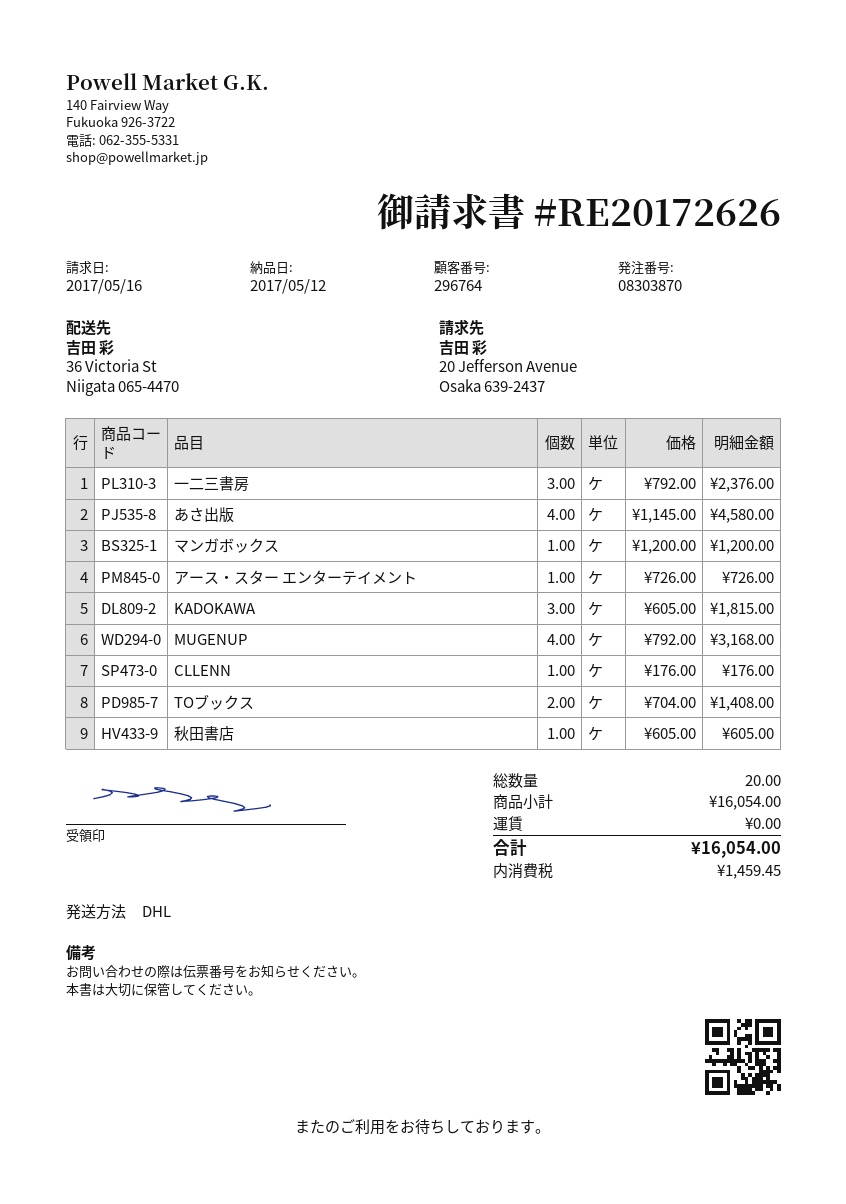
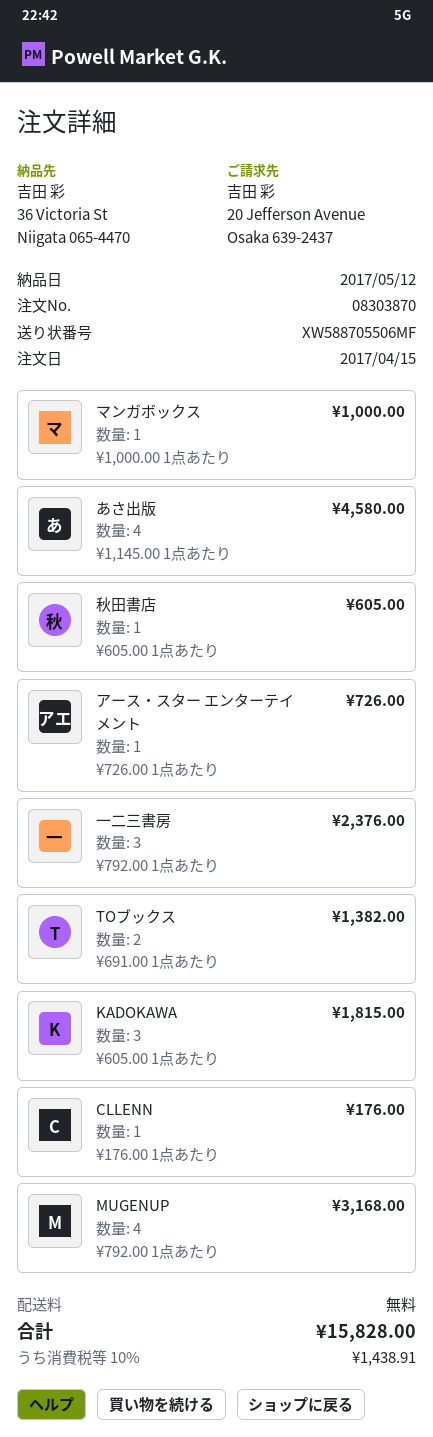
マンガボックス: 1 x 1200.00 = 1200.00 -> 1 x 1000.00 = 1000.00
TOブックス: 2 x 704.00 = 1408.00 -> 2 x 691.00 = 1382.00
tax: 1459.45 -> 1438.91
total: 16054.00 -> 15828.00

